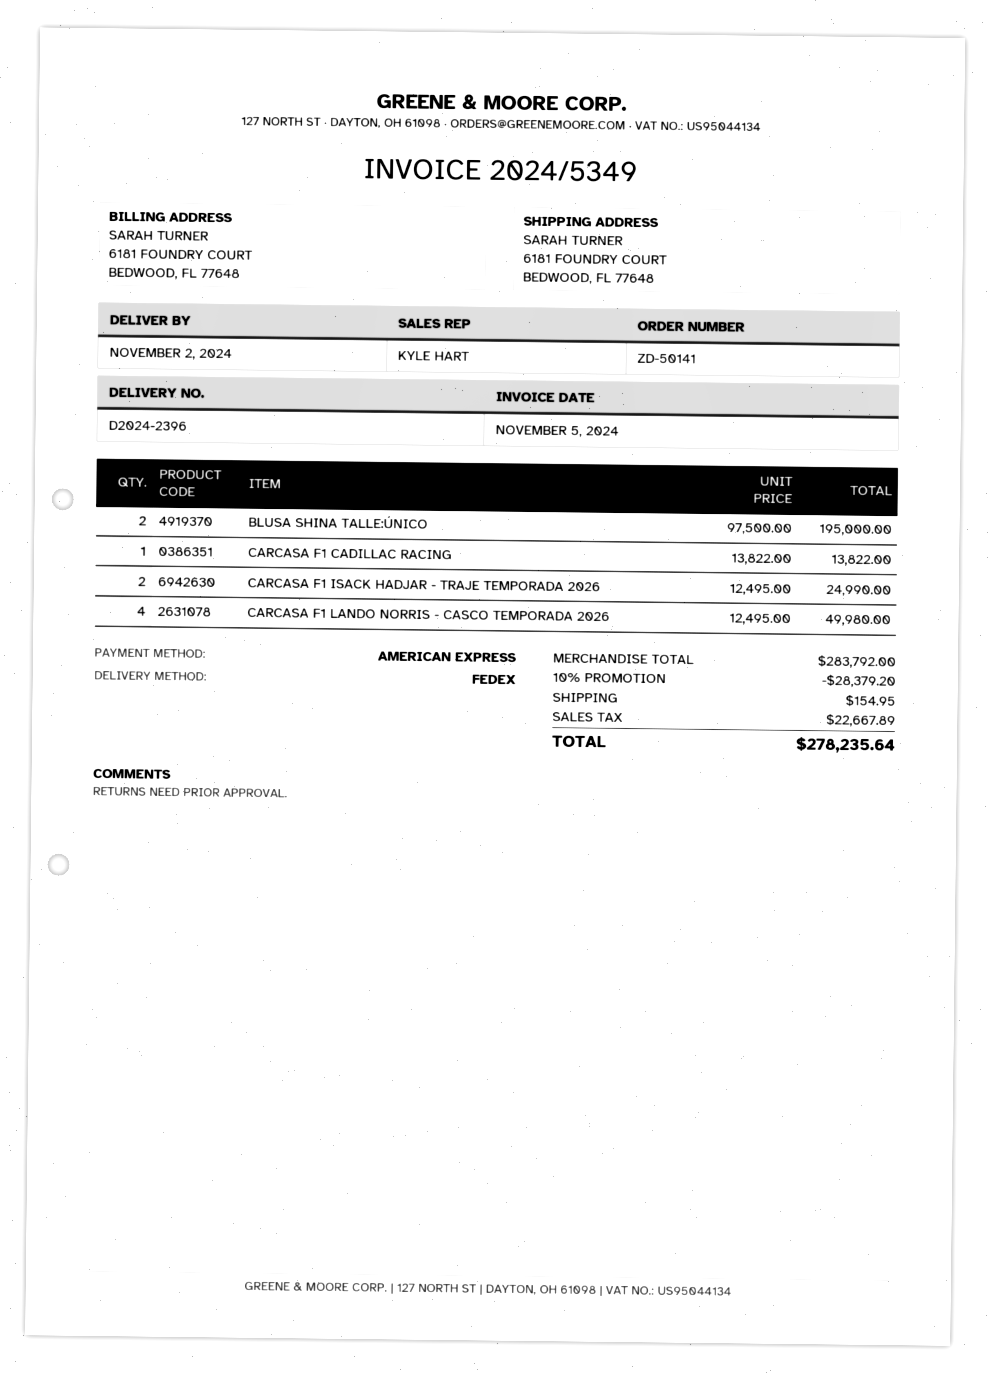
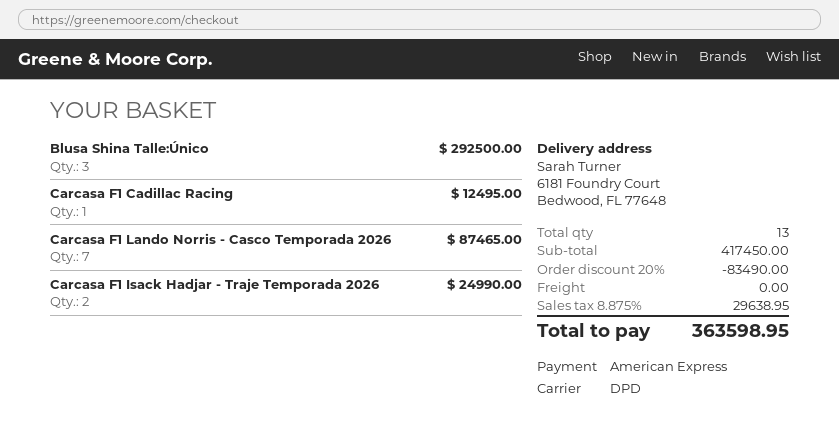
shipping method: FedEx -> DPD
BLUSA SHINA TALLE:ÚNICO: 2 for 195000.00 -> 3 for 292500.00
CARCASA F1 CADILLAC RACING: 1 for 13822.00 -> 1 for 12495.00
CARCASA F1 LANDO NORRIS - CASCO TEMPORADA 2026: 4 for 49980.00 -> 7 for 87465.00
subtotal: 283792.00 -> 417450.00
discount: 10% = 28379.20 -> 20% = 83490.00
shipping: 154.95 -> 0.00
tax: 22667.89 -> 29638.95
total: 278235.64 -> 363598.95

